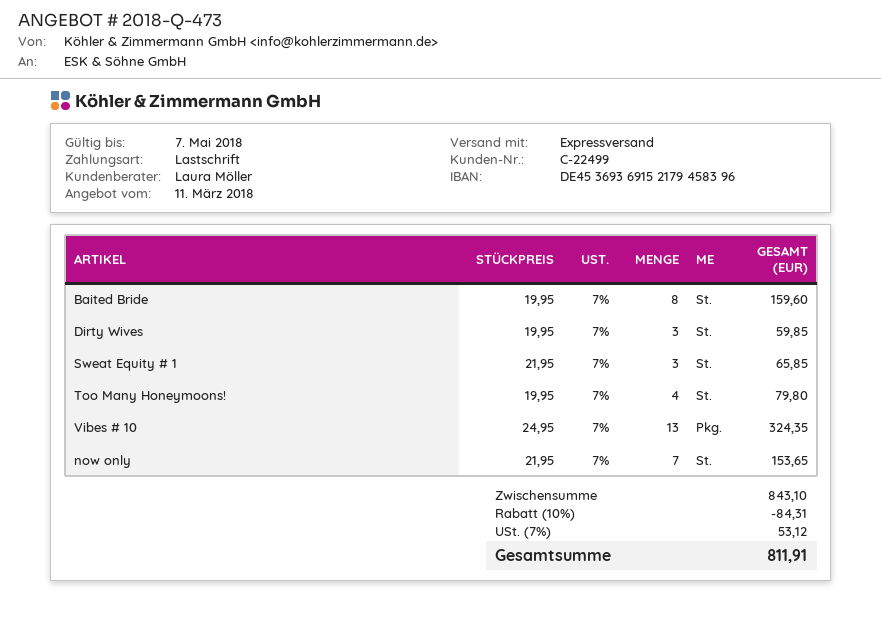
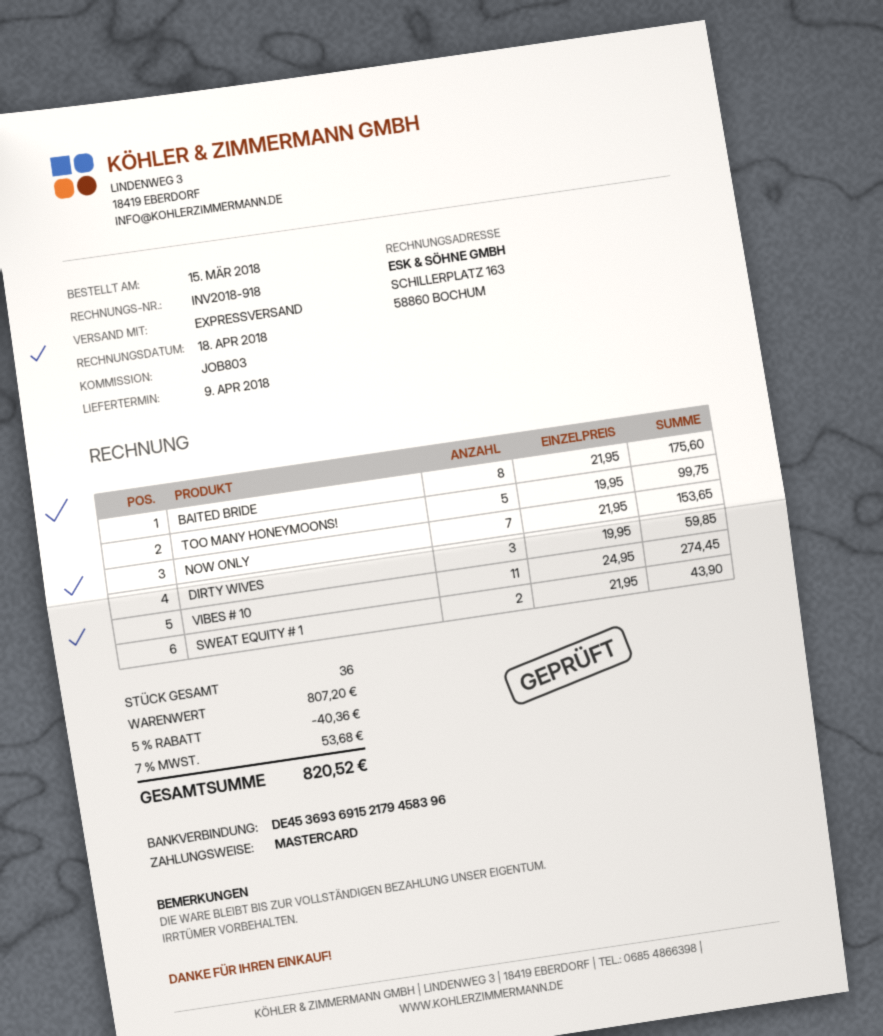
payment method: direct debit -> Mastercard
Baited Bride: 8 x 19.95 = 159.60 -> 8 x 21.95 = 175.60
Sweat Equity # 1: 3 x 21.95 = 65.85 -> 2 x 21.95 = 43.90
Too Many Honeymoons!: 4 x 19.95 = 79.80 -> 5 x 19.95 = 99.75
Vibes # 10: 13 x 24.95 = 324.35 -> 11 x 24.95 = 274.45
subtotal: 843.10 -> 807.20
discount: 10% = 84.31 -> 5% = 40.36
tax: 7% = 53.12 -> 7% = 53.68
total: 811.91 -> 820.52

